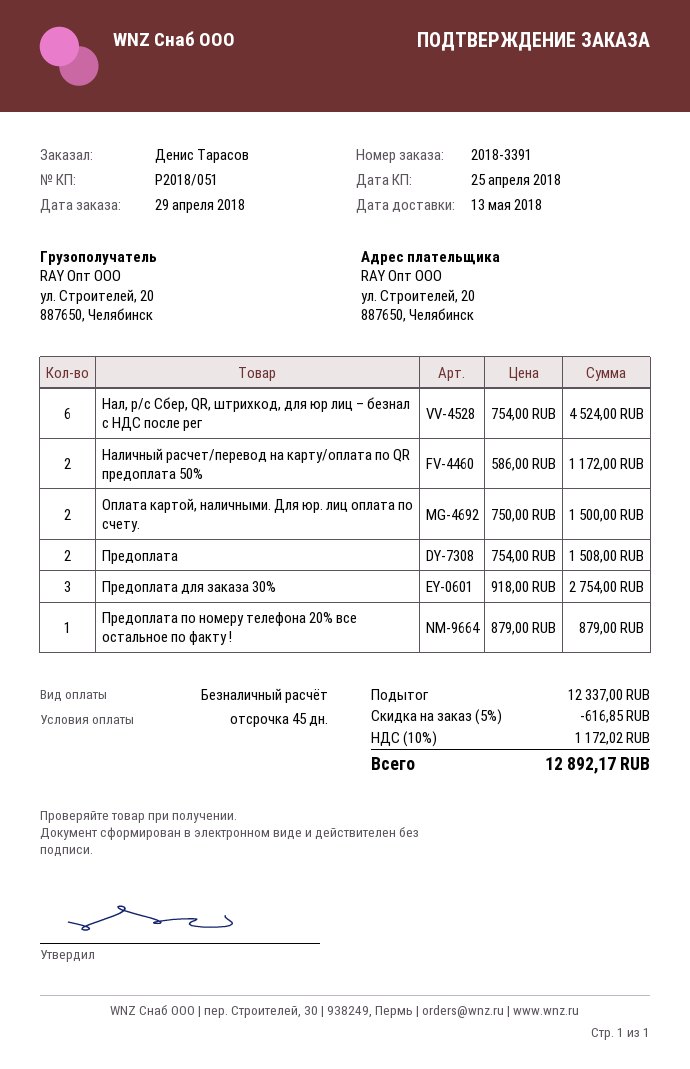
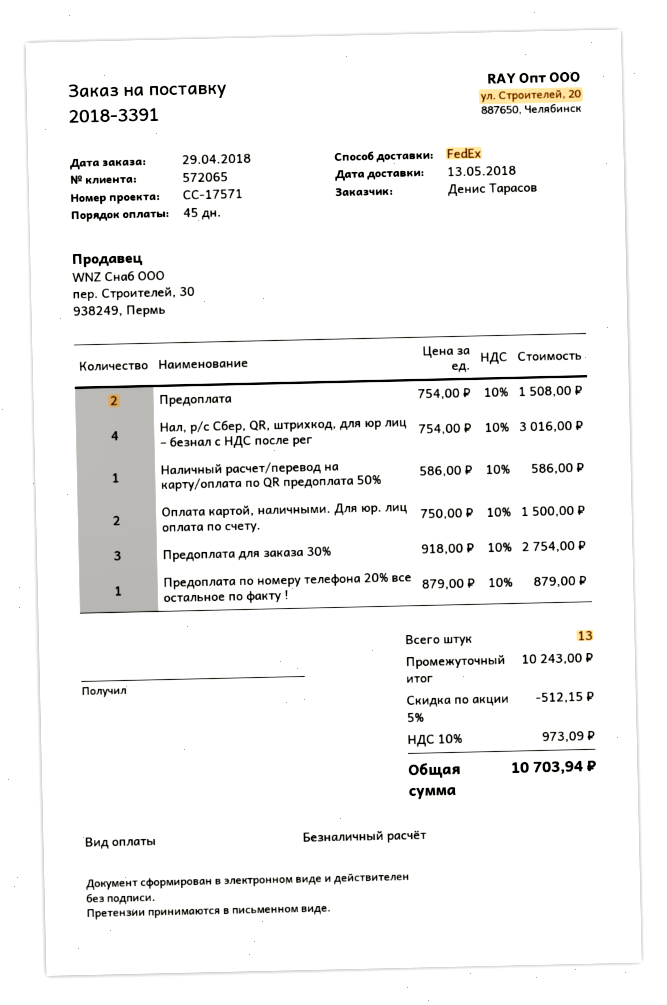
Нал, р/с Сбер, QR, штрихкод, для юр лиц – безнал с НДС после рег: 6 x 754.00 = 4524.00 -> 4 x 754.00 = 3016.00
Наличный расчет/перевод на карту/оплата по QR предоплата 50%: 2 x 586.00 = 1172.00 -> 1 x 586.00 = 586.00
subtotal: 12337.00 -> 10243.00
discount: 5% = 616.85 -> 5% = 512.15
tax: 10% = 1172.02 -> 10% = 973.09
total: 12892.17 -> 10703.94

